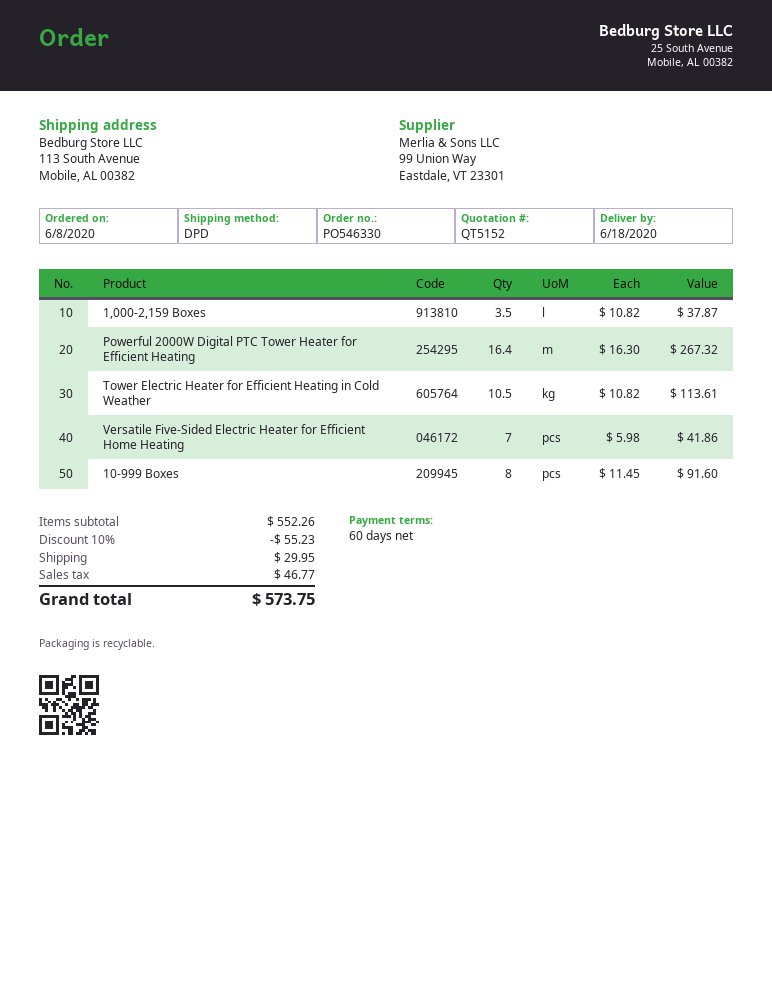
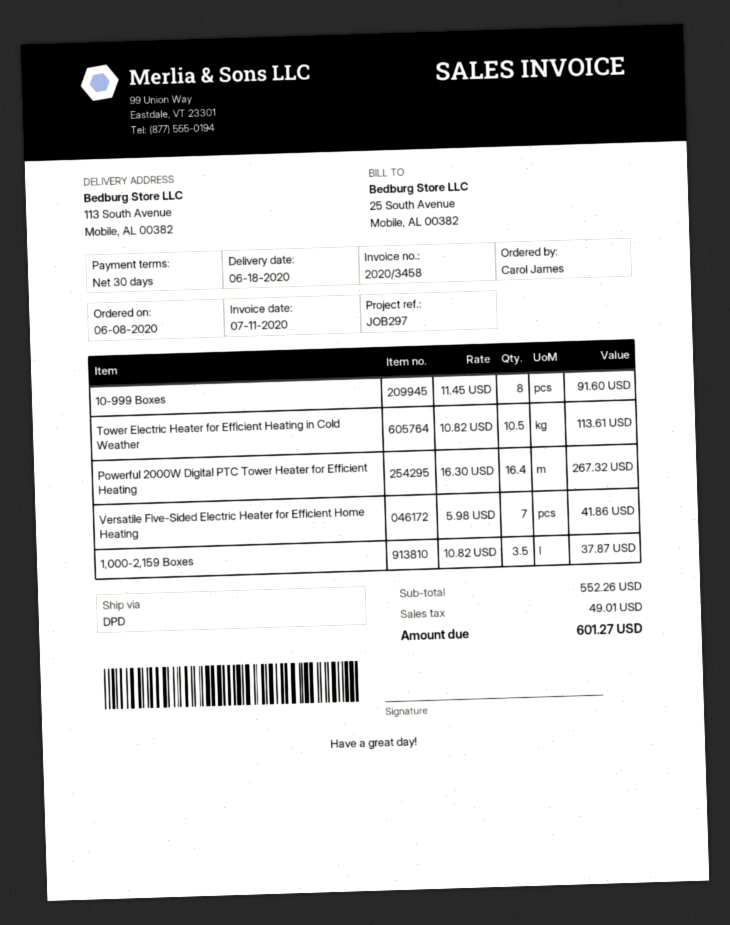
payment terms: 60 days -> 30 days
discount: 10% = 55.23 -> none
shipping: 29.95 -> none
tax: 46.77 -> 49.01
total: 573.75 -> 601.27

